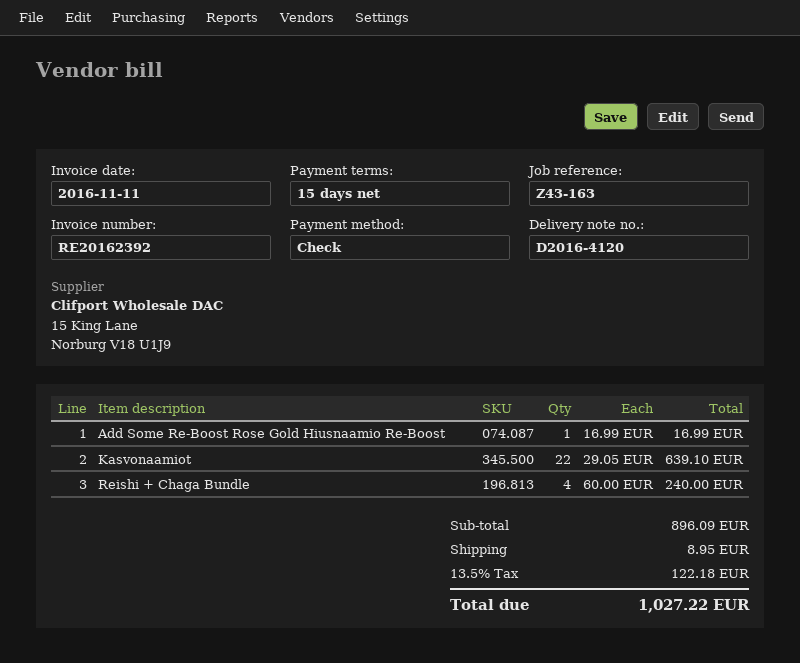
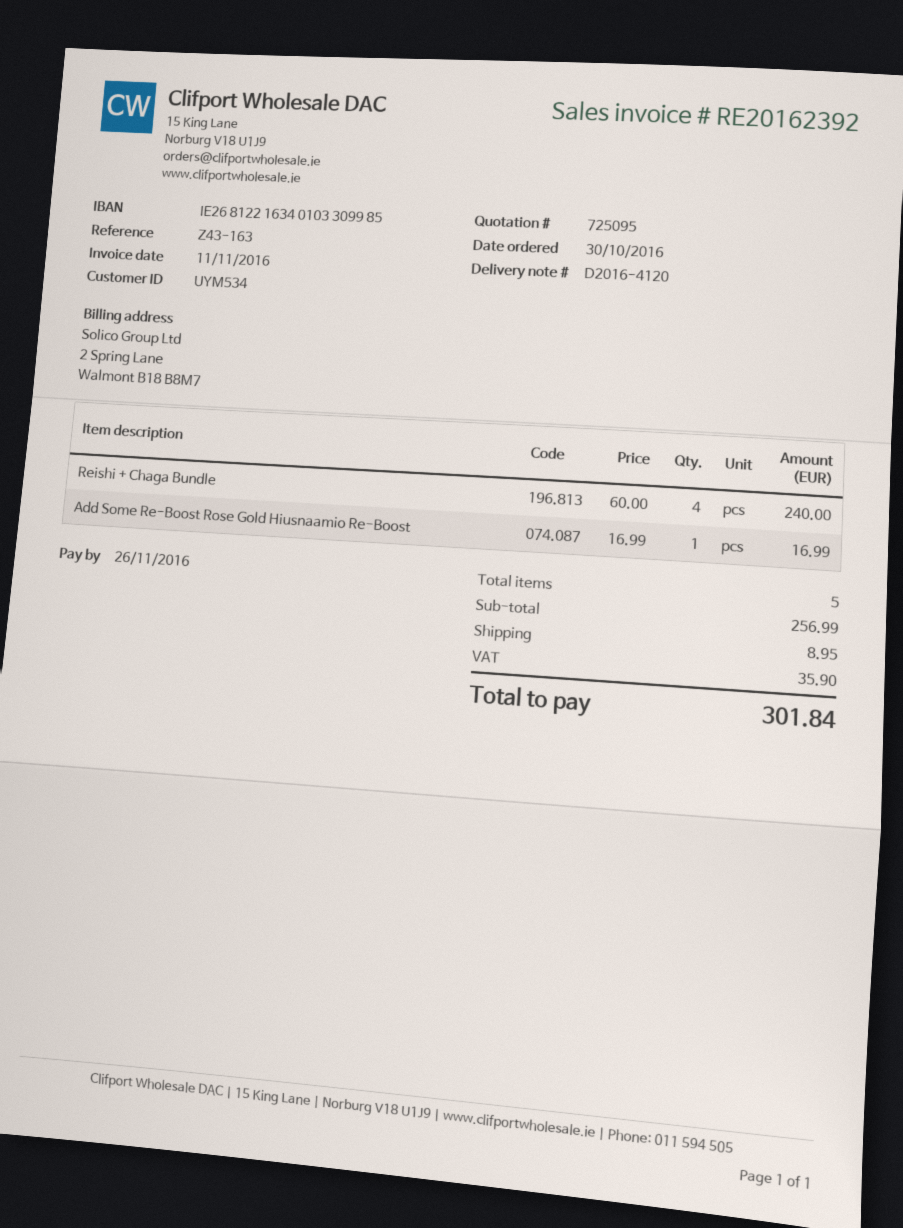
Kasvonaamiot: 22 x 29.05 = 639.10 -> none
subtotal: 896.09 -> 256.99
tax: 122.18 -> 35.90
total: 1027.22 -> 301.84

